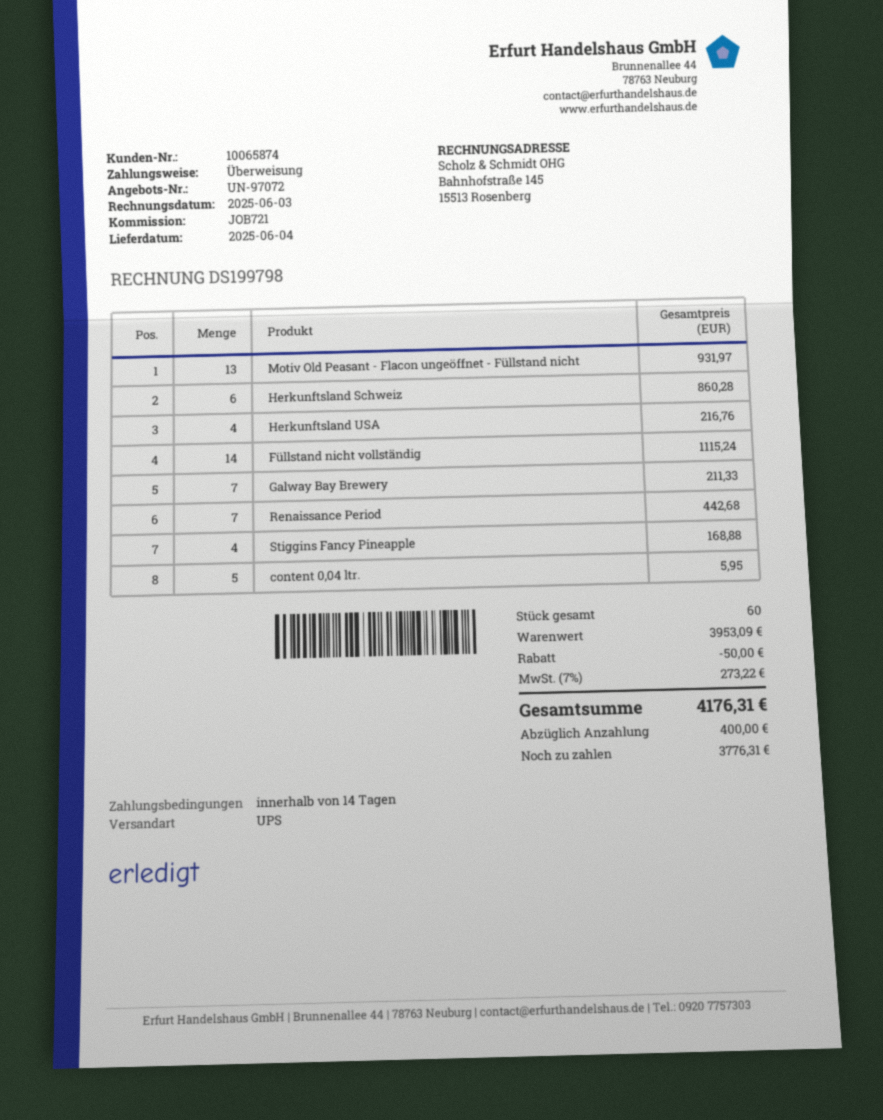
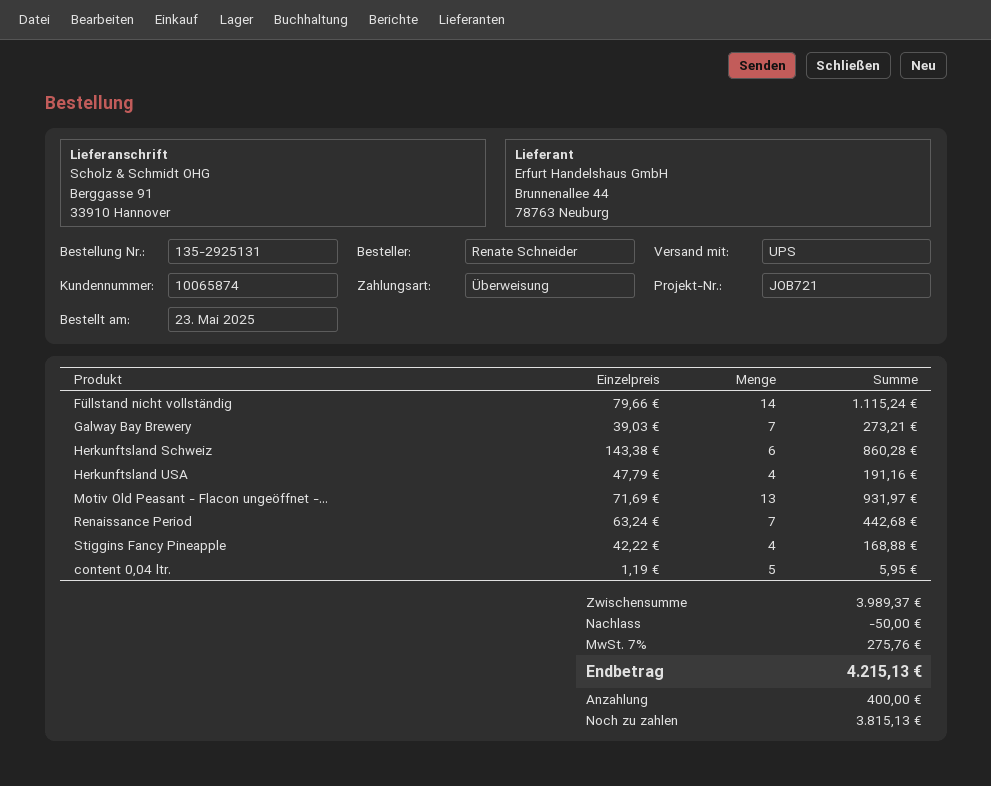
Herkunftsland USA: 4 for 216.76 -> 4 for 191.16
Galway Bay Brewery: 7 for 211.33 -> 7 for 273.21
subtotal: 3953.09 -> 3989.37
tax: 7% = 273.22 -> 7% = 275.76
total: 4176.31 -> 4215.13
balance: 3776.31 -> 3815.13

